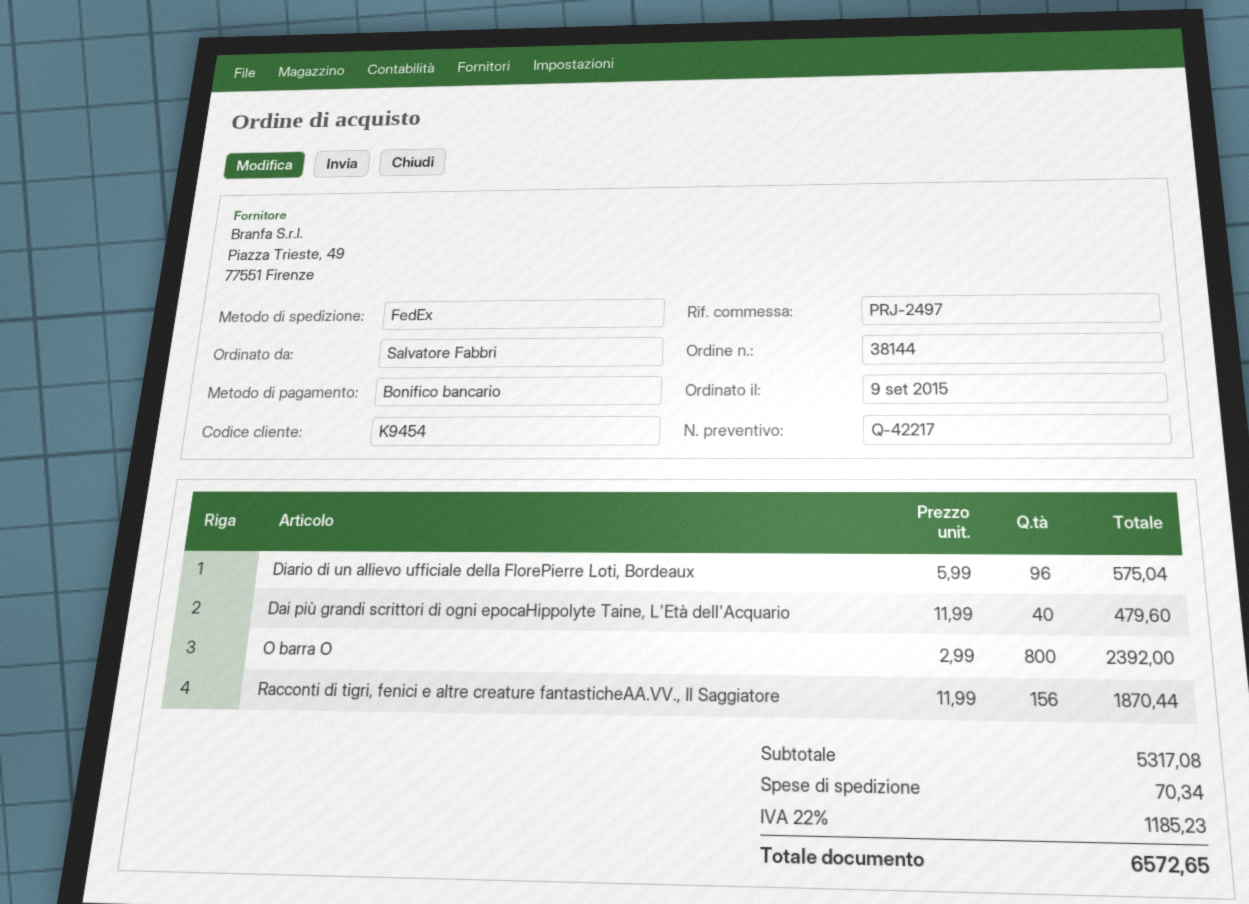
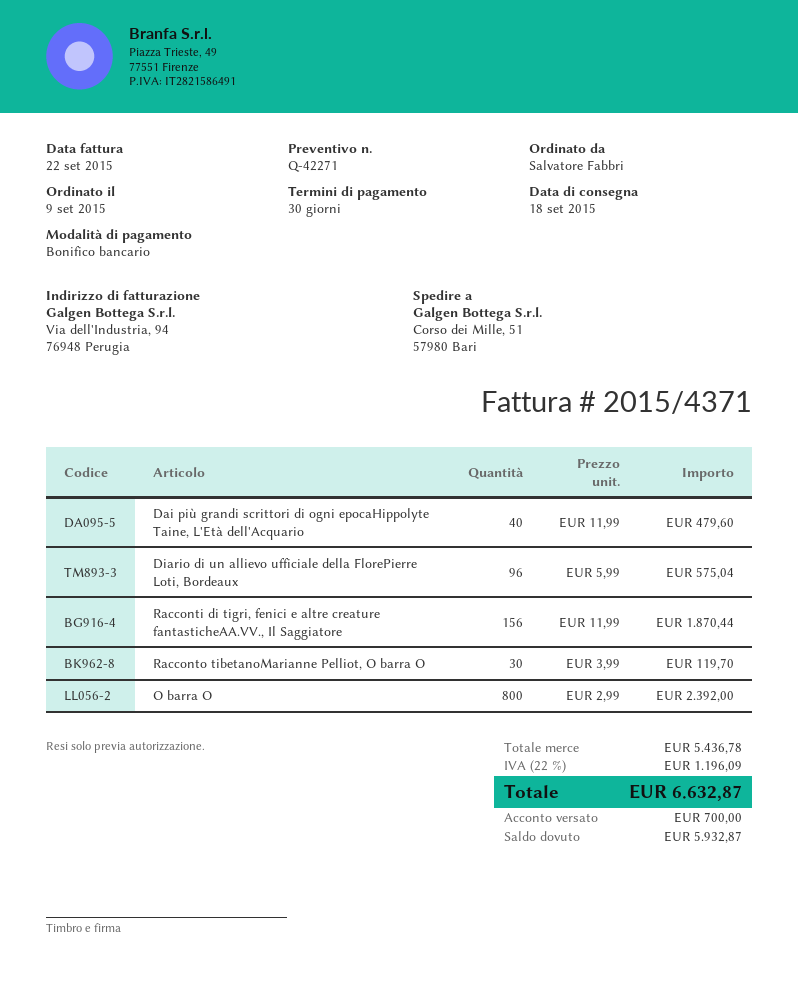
quote number: Q-42217 -> Q-42271
Racconto tibetanoMarianne Pelliot, O barra O: none -> 30 x 3.99 = 119.70
subtotal: 5317.08 -> 5436.78
shipping: 70.34 -> none
tax: 22% = 1185.23 -> 22% = 1196.09
total: 6572.65 -> 6632.87

